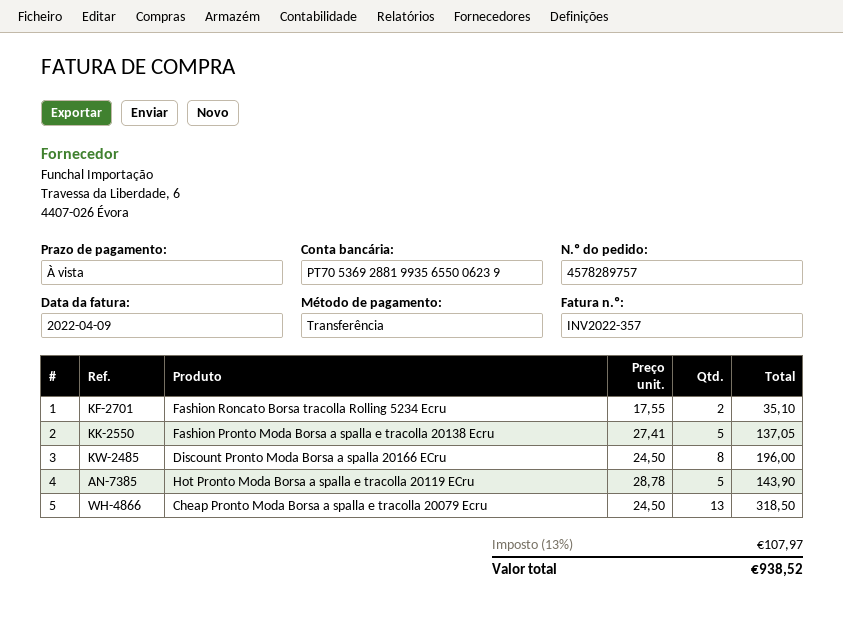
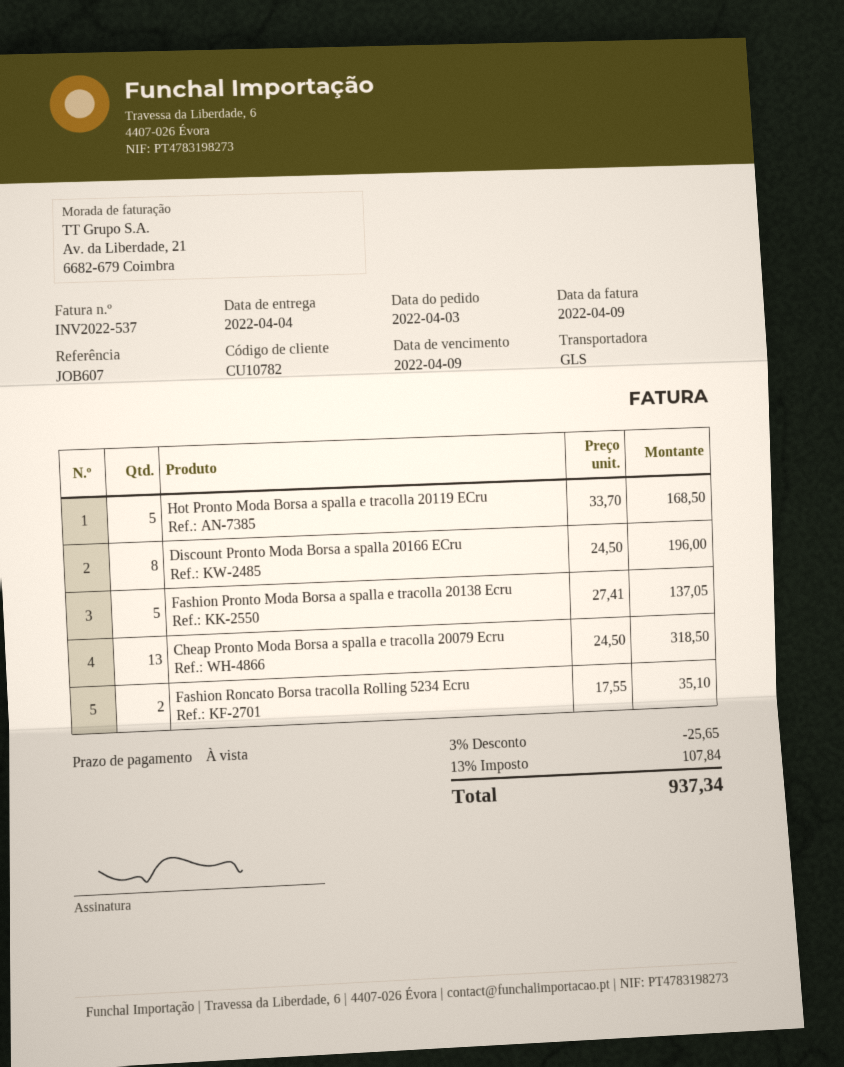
invoice number: INV2022-357 -> INV2022-537
Hot Pronto Moda Borsa a spalla e tracolla 20119 ECru: 5 x 28.78 = 143.90 -> 5 x 33.70 = 168.50
discount: none -> 3% = 25.65
tax: 13% = 107.97 -> 13% = 107.84
total: 938.52 -> 937.34

